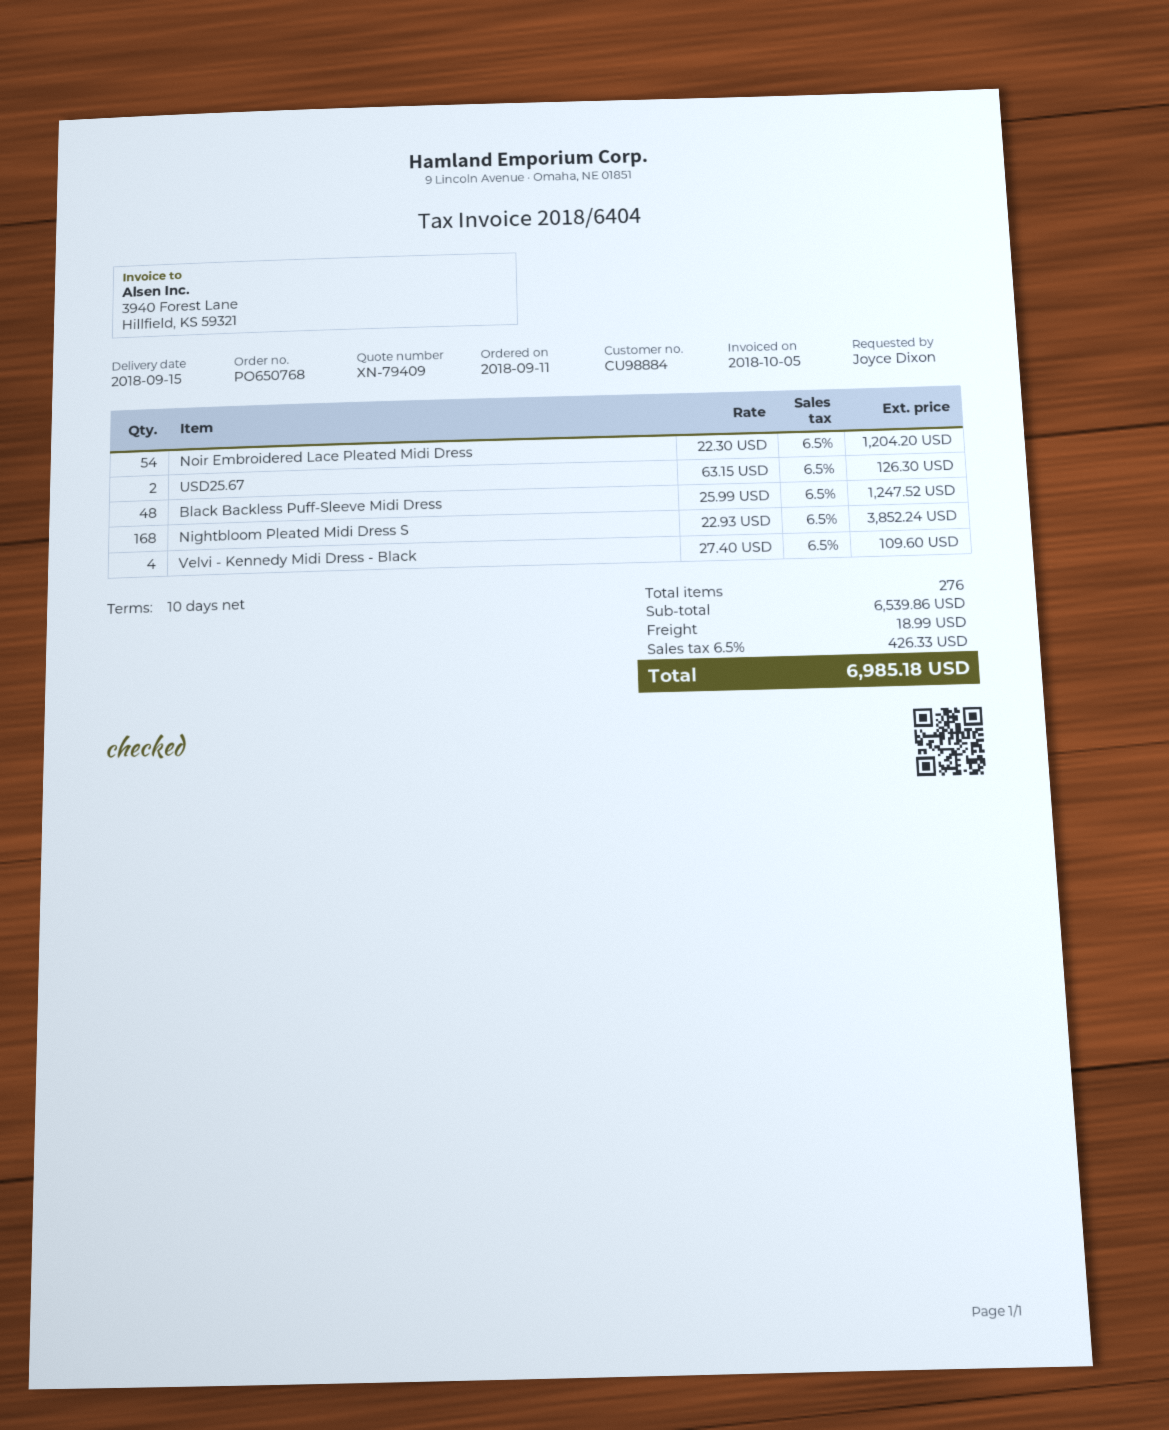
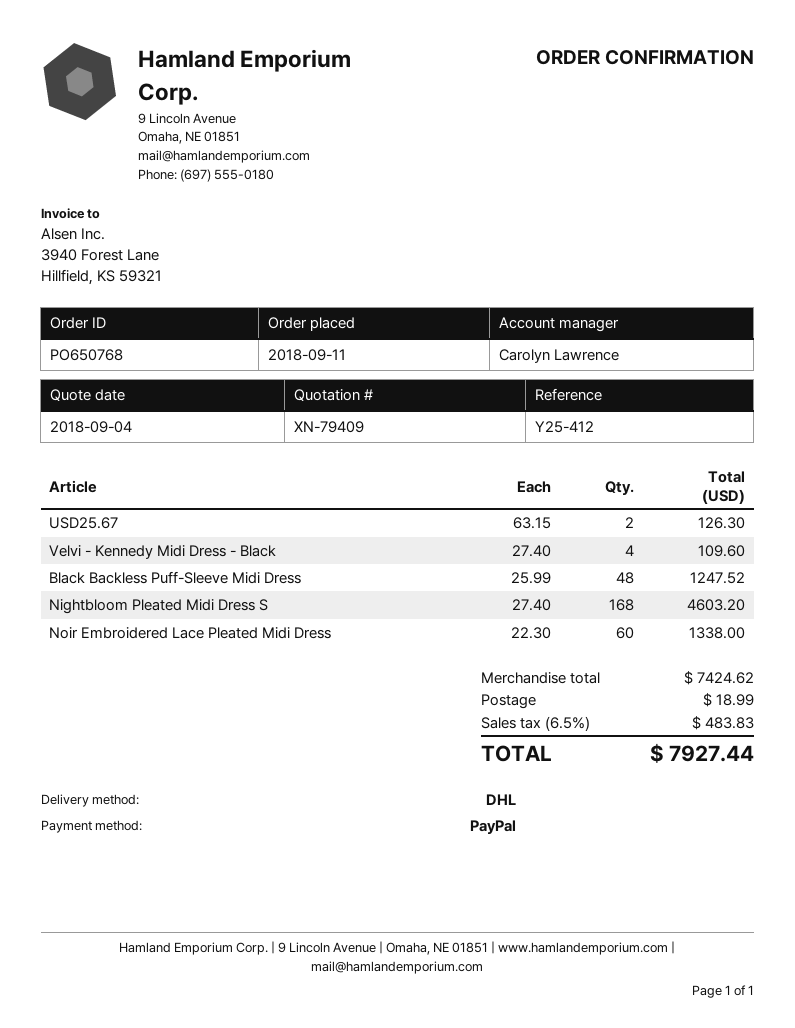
Noir Embroidered Lace Pleated Midi Dress: 54 x 22.30 = 1204.20 -> 60 x 22.30 = 1338.00
Nightbloom Pleated Midi Dress S: 168 x 22.93 = 3852.24 -> 168 x 27.40 = 4603.20
subtotal: 6539.86 -> 7424.62
tax: 6.5% = 426.33 -> 6.5% = 483.83
total: 6985.18 -> 7927.44

